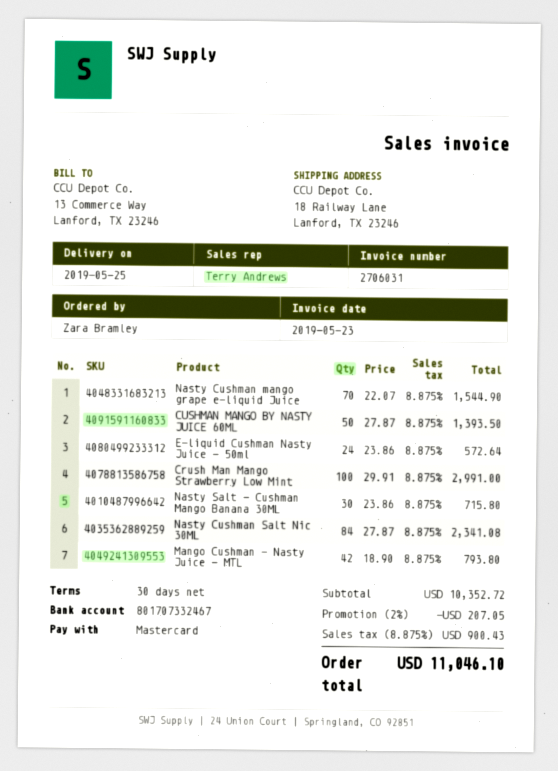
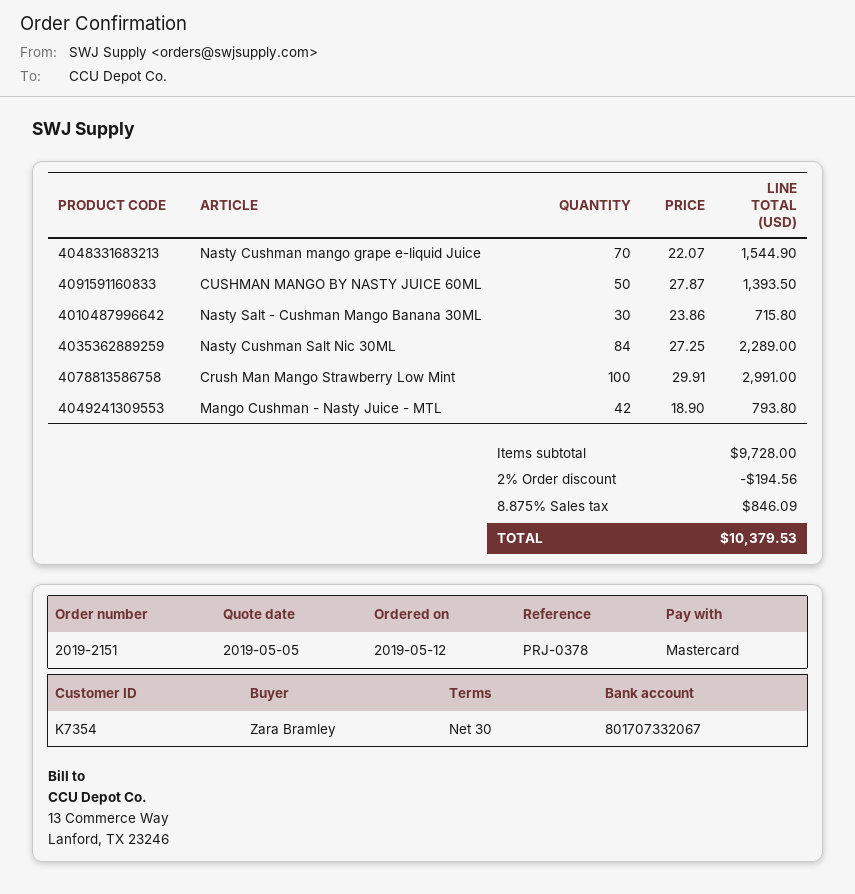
bank account: 801707332467 -> 801707332067
E-liquid Cushman Nasty Juice - 50ml: 24 x 23.86 = 572.64 -> none
Nasty Cushman Salt Nic 30ML: 84 x 27.87 = 2341.08 -> 84 x 27.25 = 2289.00
subtotal: 10352.72 -> 9728.00
discount: 2% = 207.05 -> 2% = 194.56
tax: 8.875% = 900.43 -> 8.875% = 846.09
total: 11046.10 -> 10379.53

